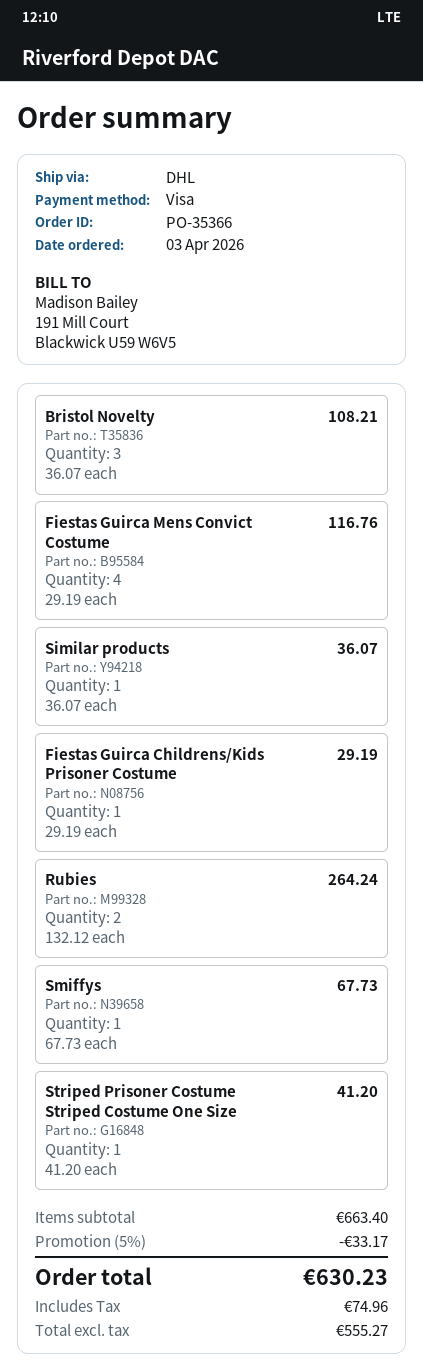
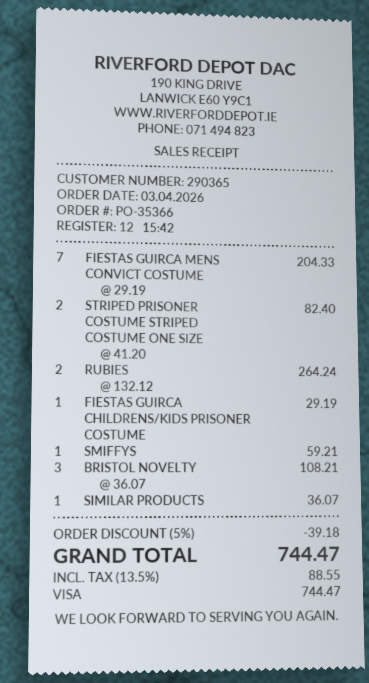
Fiestas Guirca Mens Convict Costume: 4 x 29.19 = 116.76 -> 7 x 29.19 = 204.33
Smiffys: 1 x 67.73 = 67.73 -> 1 x 59.21 = 59.21
Striped Prisoner Costume Striped Costume One Size: 1 x 41.20 = 41.20 -> 2 x 41.20 = 82.40
discount: 5% = 33.17 -> 5% = 39.18
tax: 74.96 -> 88.55
total: 630.23 -> 744.47

